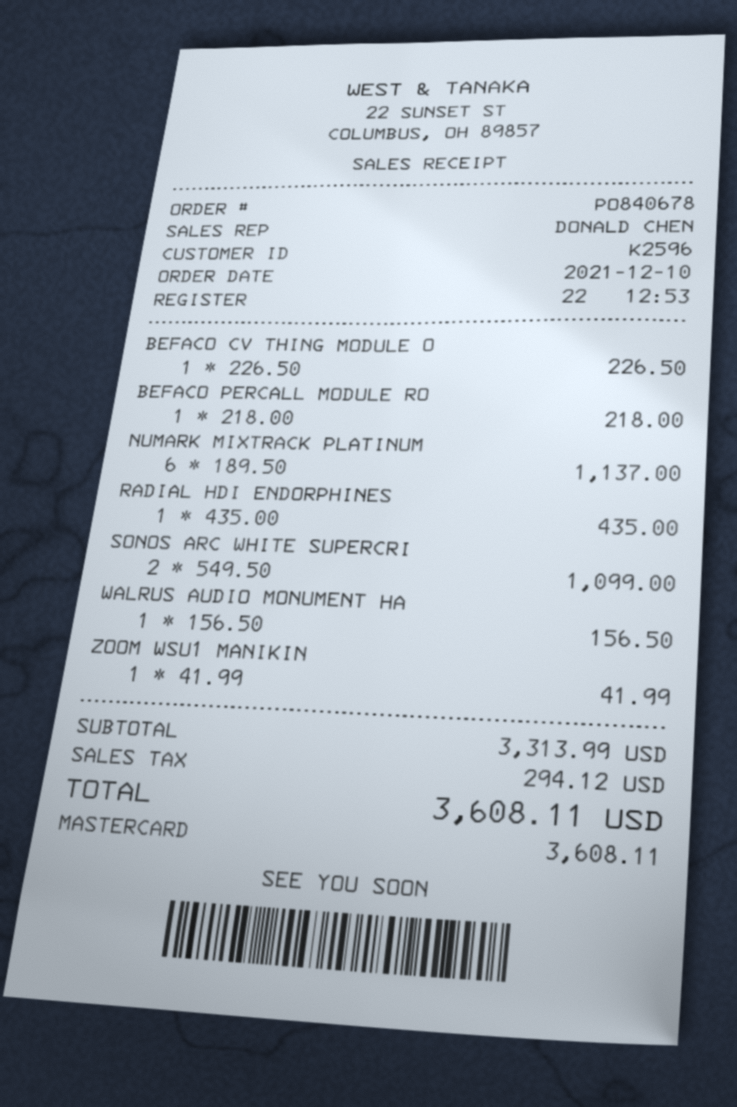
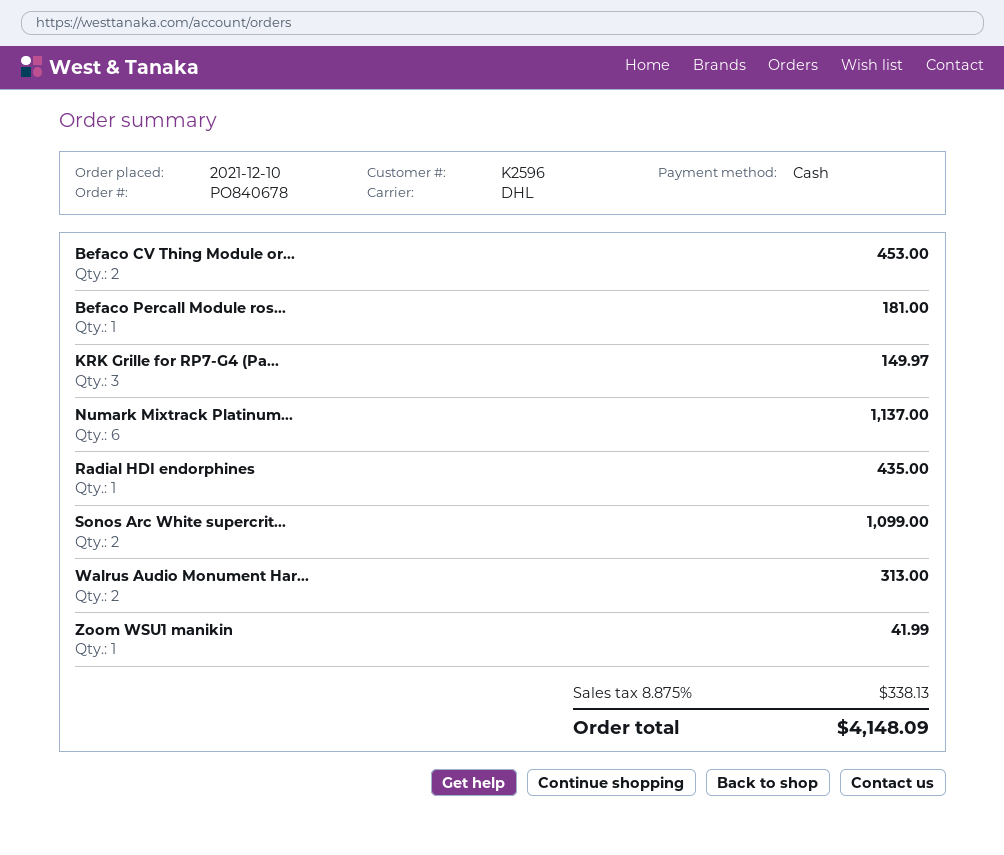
payment method: Mastercard -> cash
BEFACO CV THING MODULE O: 1 for 226.50 -> 2 for 453.00
BEFACO PERCALL MODULE RO: 1 for 218.00 -> 1 for 181.00
WALRUS AUDIO MONUMENT HA: 1 for 156.50 -> 2 for 313.00
KRK Grille for RP7-G4 (Pa...: none -> 3 for 149.97
tax: 294.12 -> 338.13
total: 3608.11 -> 4148.09

